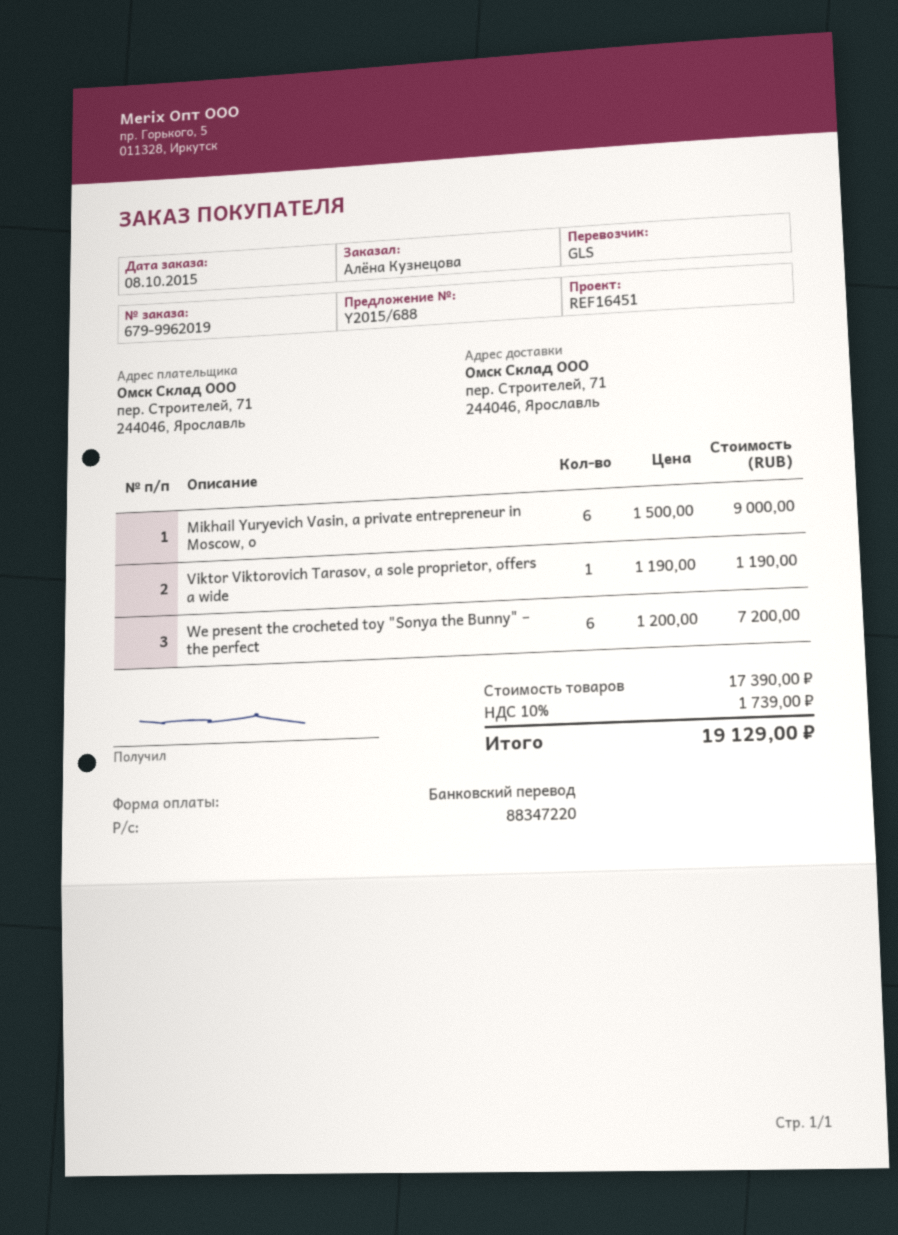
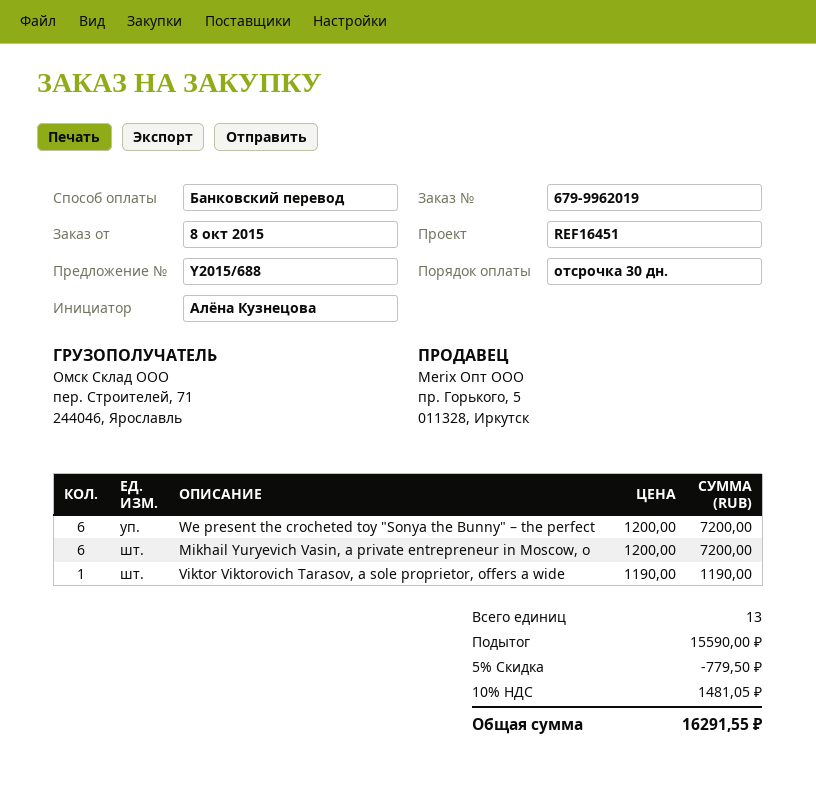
Mikhail Yuryevich Vasin, a private entrepreneur in Moscow, o: 6 x 1500.00 = 9000.00 -> 6 x 1200.00 = 7200.00
subtotal: 17390.00 -> 15590.00
discount: none -> 5% = 779.50
tax: 10% = 1739.00 -> 10% = 1481.05
total: 19129.00 -> 16291.55

